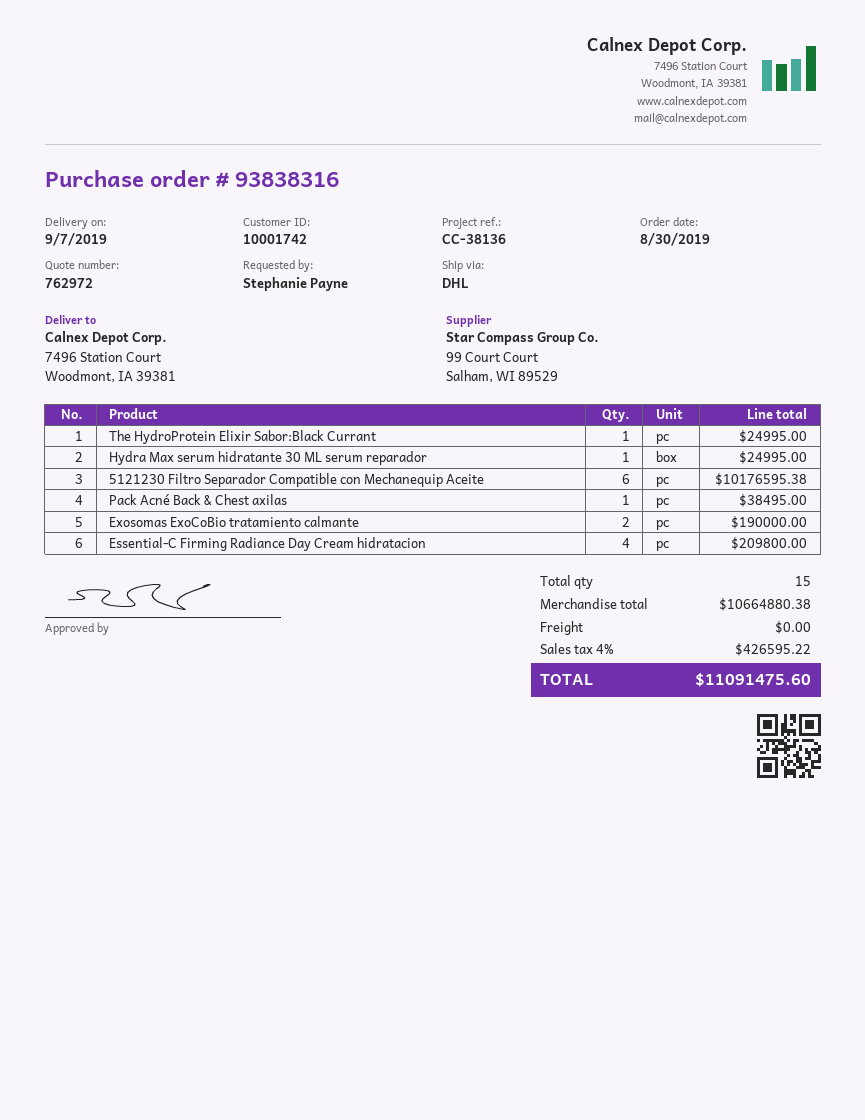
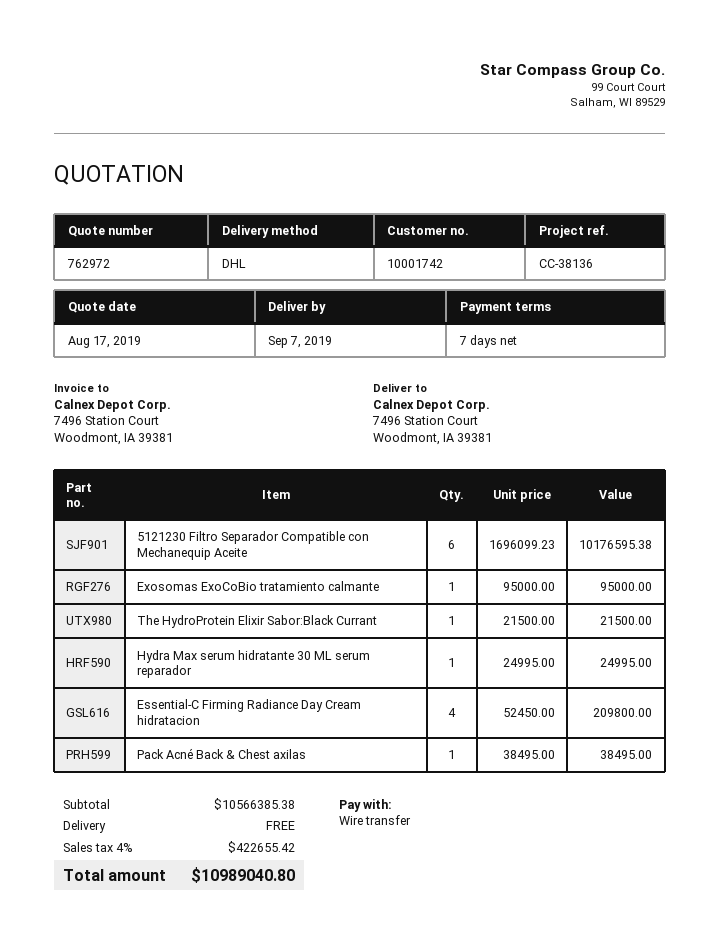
The HydroProtein Elixir Sabor:Black Currant: 1 for 24995.00 -> 1 for 21500.00
Exosomas ExoCoBio tratamiento calmante: 2 for 190000.00 -> 1 for 95000.00
subtotal: 10664880.38 -> 10566385.38
tax: 4% = 426595.22 -> 4% = 422655.42
total: 11091475.60 -> 10989040.80

